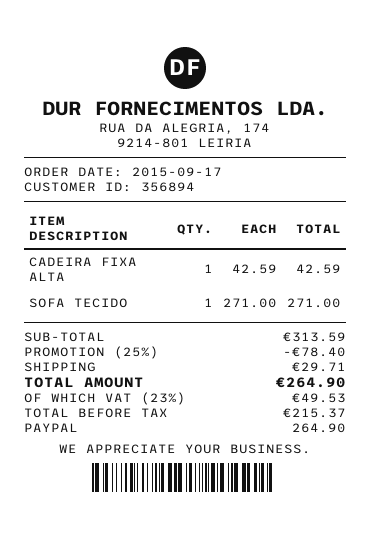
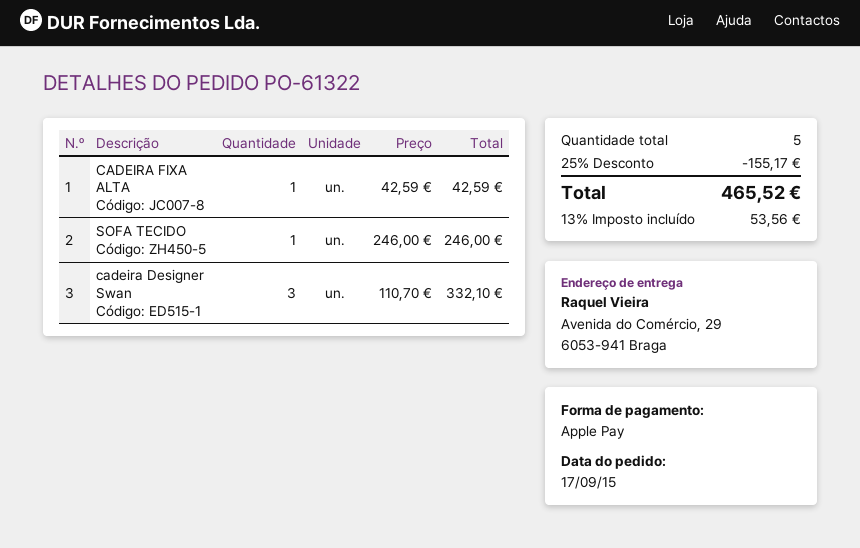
payment method: PayPal -> Apple Pay
SOFA TECIDO: 1 x 271.00 = 271.00 -> 1 x 246.00 = 246.00
cadeira Designer Swan: none -> 3 x 110.70 = 332.10
discount: 25% = 78.40 -> 25% = 155.17
shipping: 29.71 -> none
tax: 23% = 49.53 -> 13% = 53.56
total: 264.90 -> 465.52

